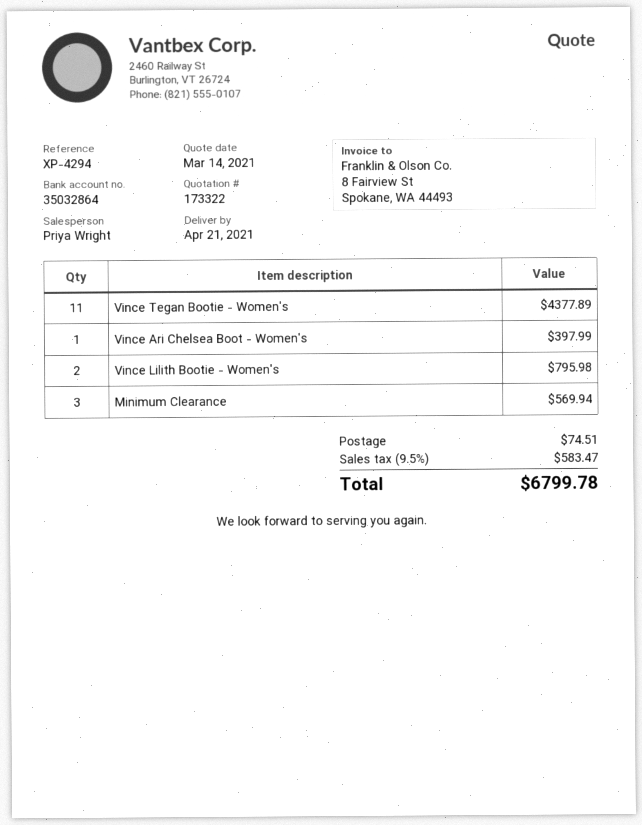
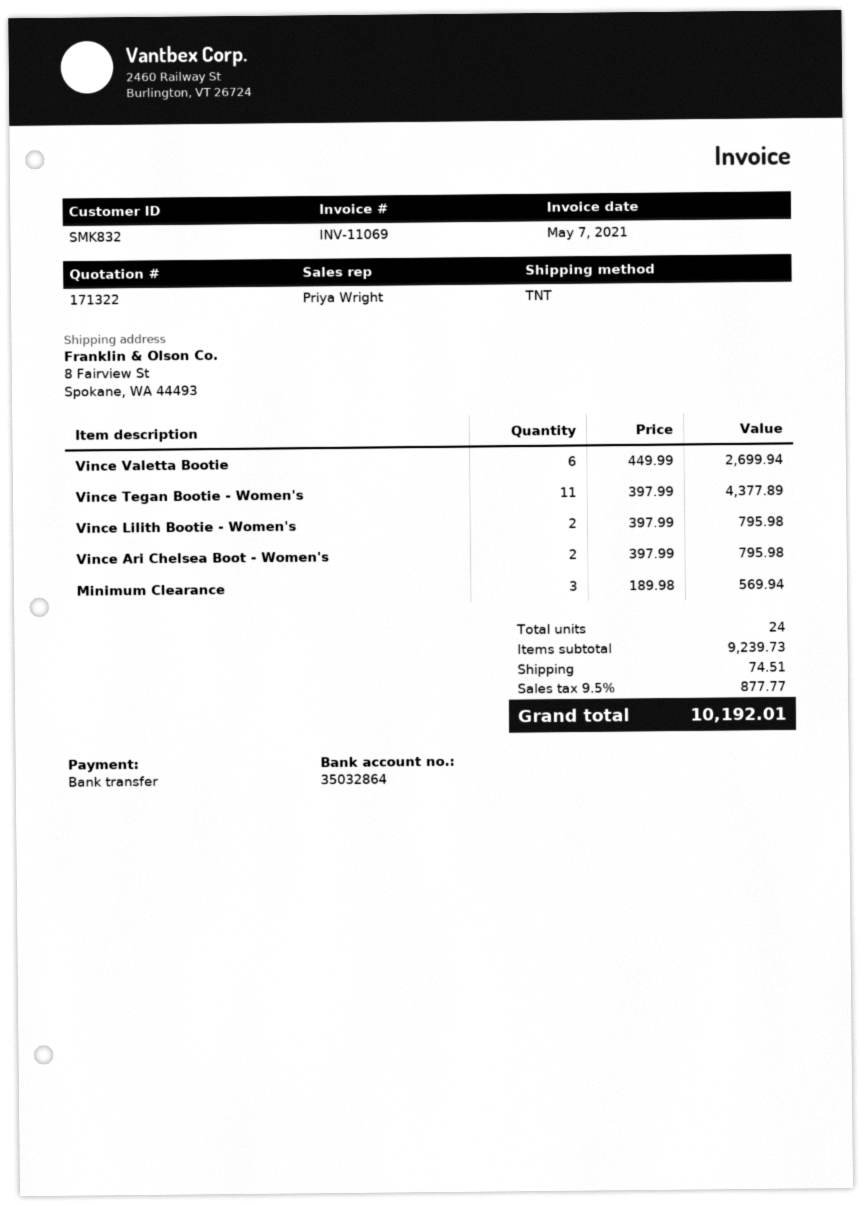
quote number: 173322 -> 171322
Vince Ari Chelsea Boot - Women's: 1 for 397.99 -> 2 for 795.98
Vince Valetta Bootie: none -> 6 for 2699.94
tax: 9.5% = 583.47 -> 9.5% = 877.77
total: 6799.78 -> 10192.01

